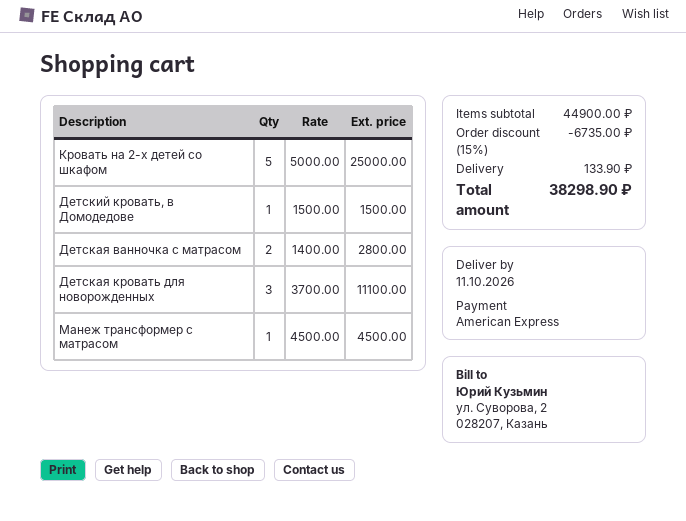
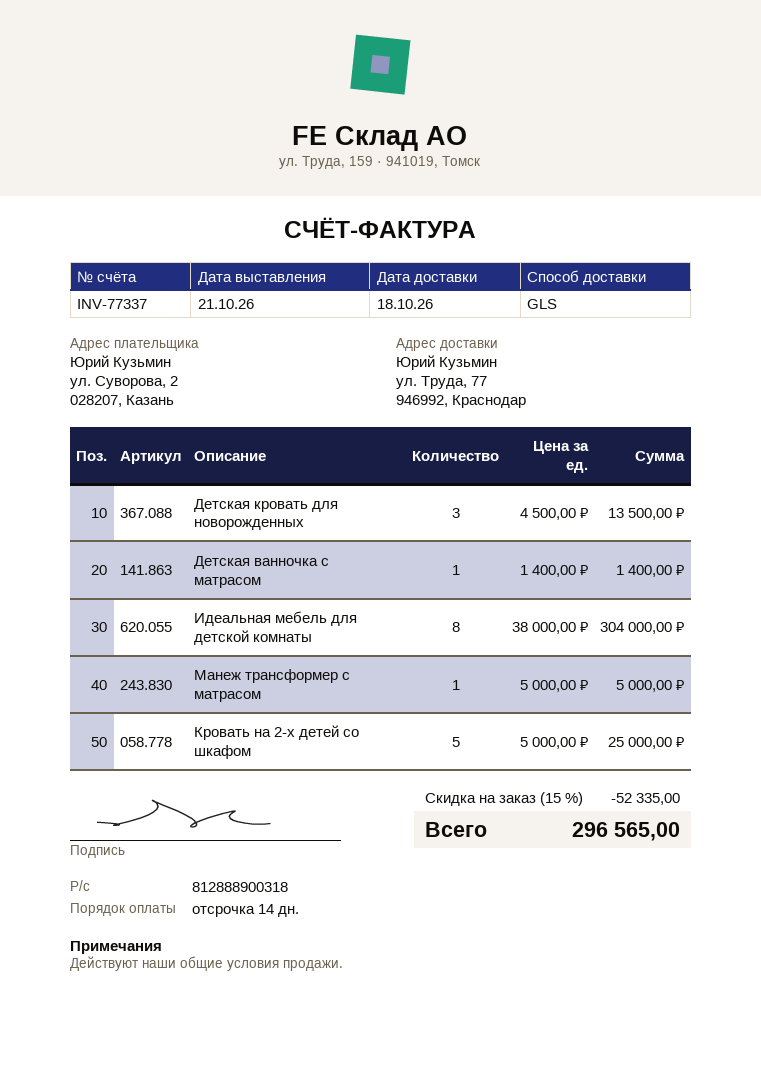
delivery date: 2026-10-11 -> 2026-10-18
Детский кровать, в Домодедове: 1 x 1500.00 = 1500.00 -> none
Детская ванночка с матрасом: 2 x 1400.00 = 2800.00 -> 1 x 1400.00 = 1400.00
Детская кровать для новорожденных: 3 x 3700.00 = 11100.00 -> 3 x 4500.00 = 13500.00
Манеж трансформер с матрасом: 1 x 4500.00 = 4500.00 -> 1 x 5000.00 = 5000.00
Идеальная мебель для детской комнаты: none -> 8 x 38000.00 = 304000.00
discount: 15% = 6735.00 -> 15% = 52335.00
shipping: 133.90 -> none
total: 38298.90 -> 296565.00

